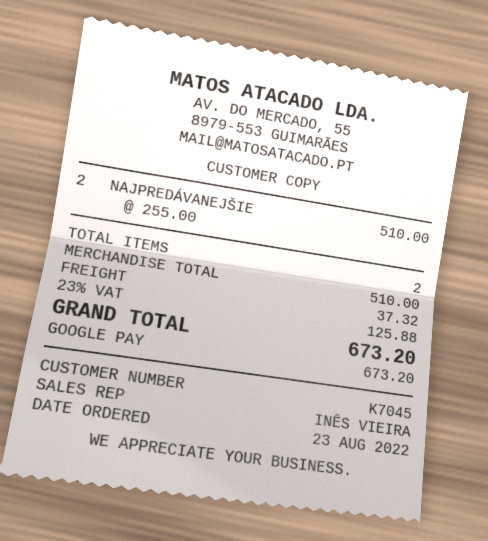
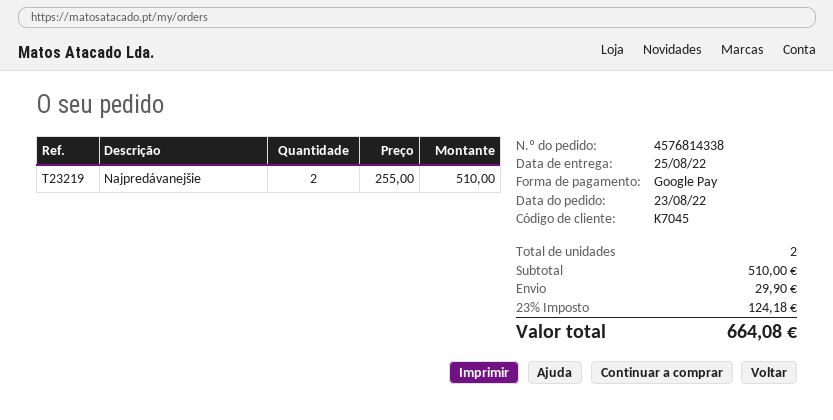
shipping: 37.32 -> 29.90
tax: 23% = 125.88 -> 23% = 124.18
total: 673.20 -> 664.08

